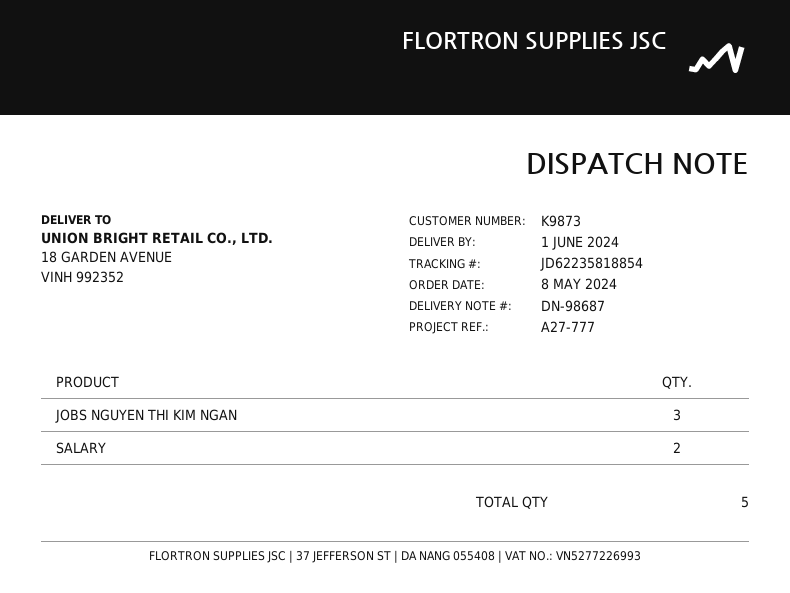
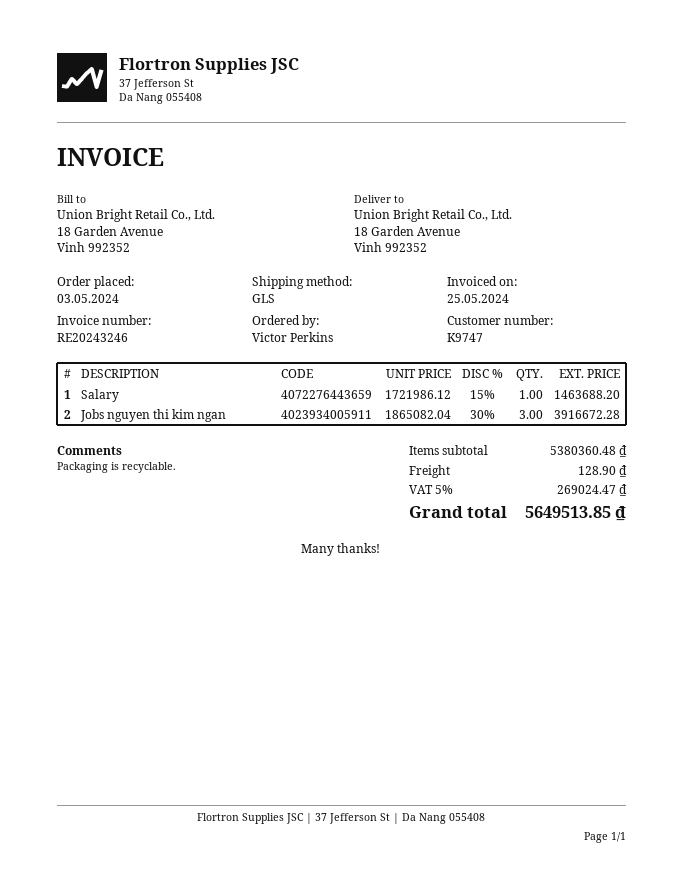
order date: 2024-05-08 -> 2024-05-03
customer number: K9873 -> K9747
SALARY: 2 -> 1

